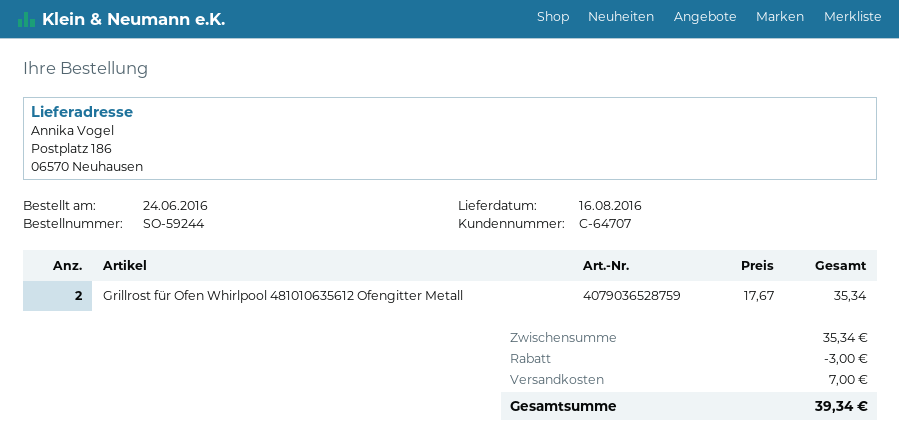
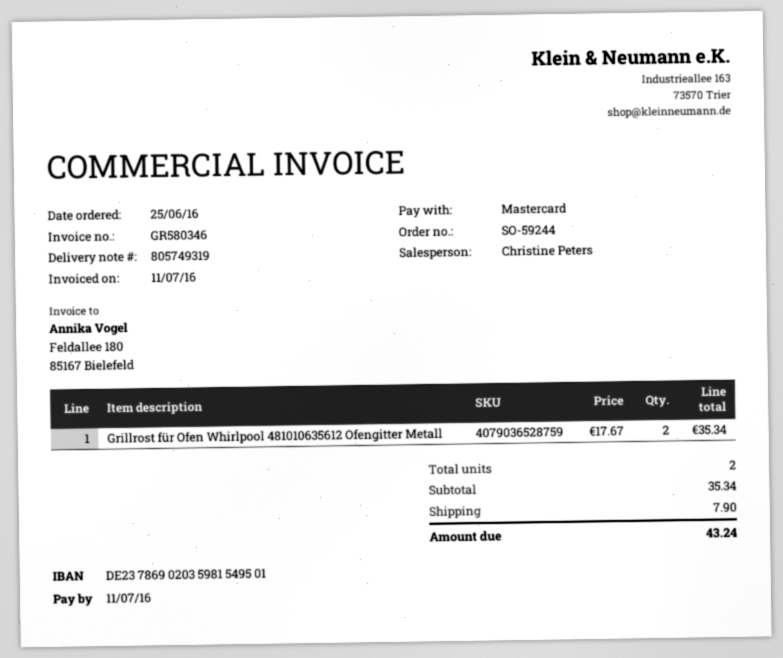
order date: 2016-06-24 -> 2016-06-25
discount: 3.00 -> none
shipping: 7.00 -> 7.90
total: 39.34 -> 43.24

